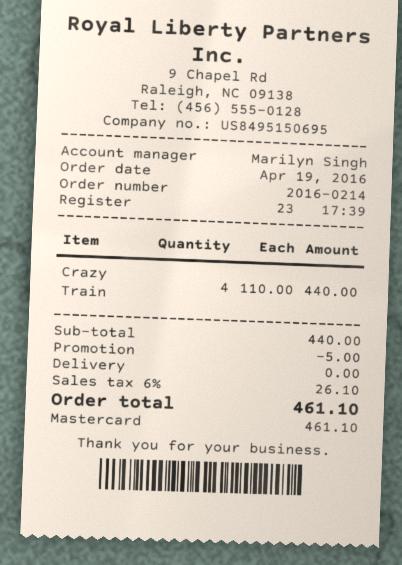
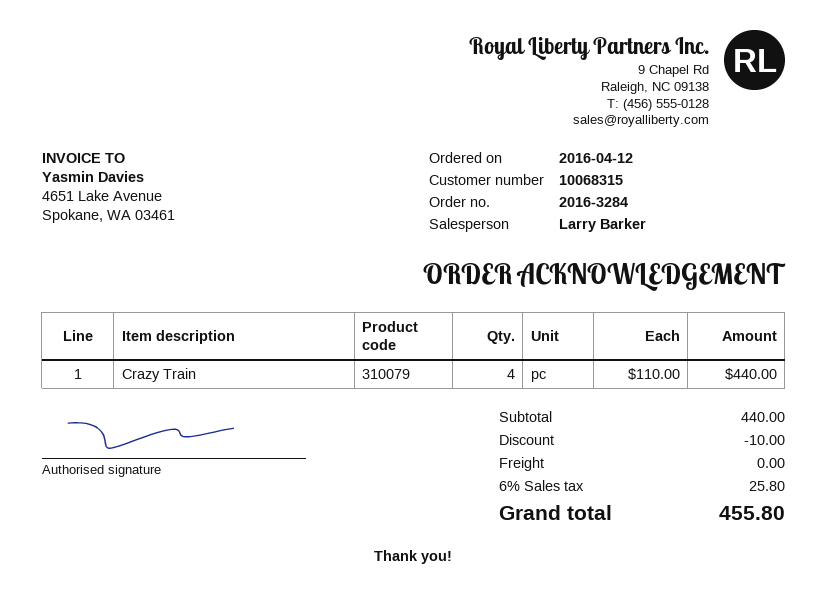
order number: 2016-0214 -> 2016-3284
order date: 2016-04-19 -> 2016-04-12
sales rep: Marilyn Singh -> Larry Barker
discount: 5.00 -> 10.00
tax: 6% = 26.10 -> 6% = 25.80
total: 461.10 -> 455.80

